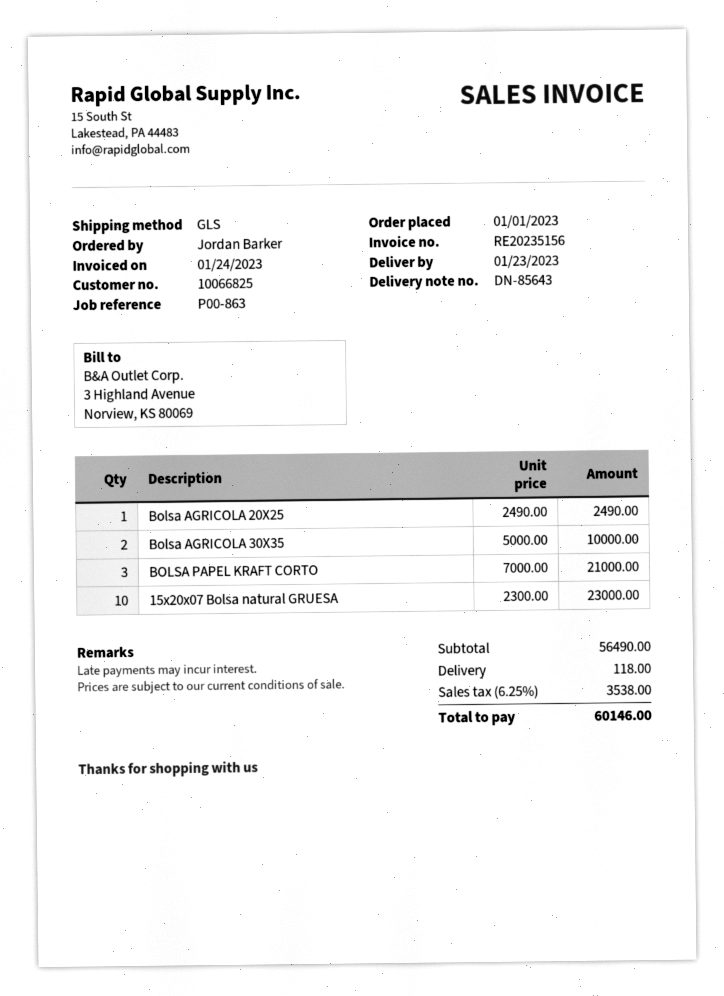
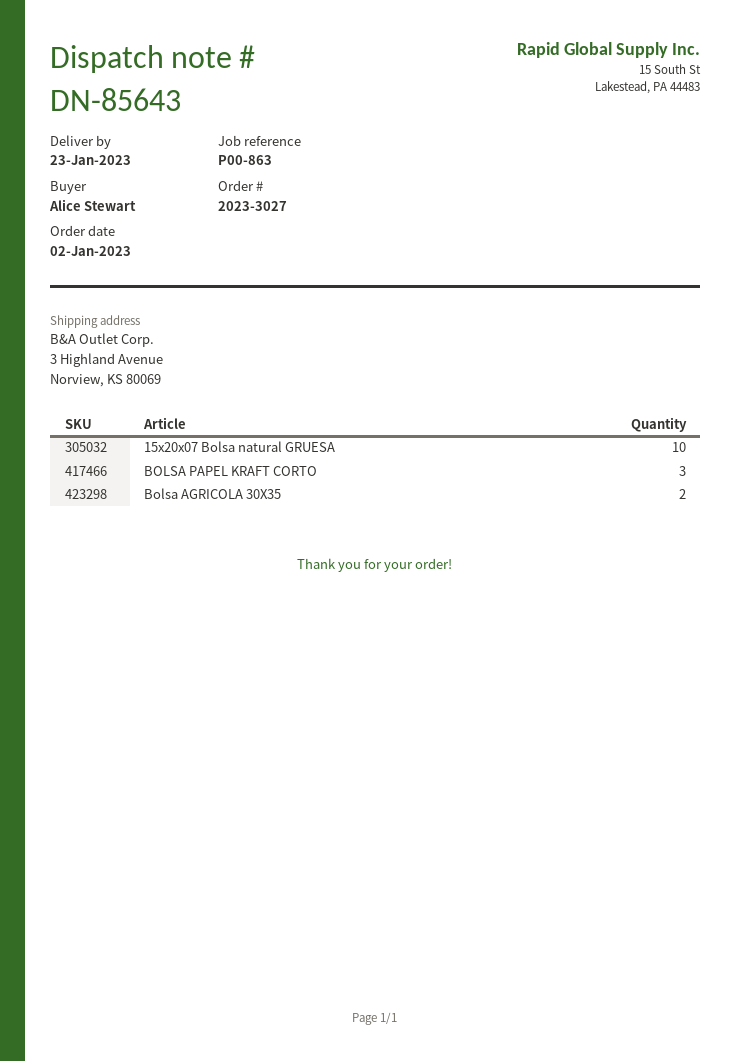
order date: 2023-01-01 -> 2023-01-02
ordered by: Jordan Barker -> Alice Stewart
Bolsa AGRICOLA 20X25: 1 -> none

